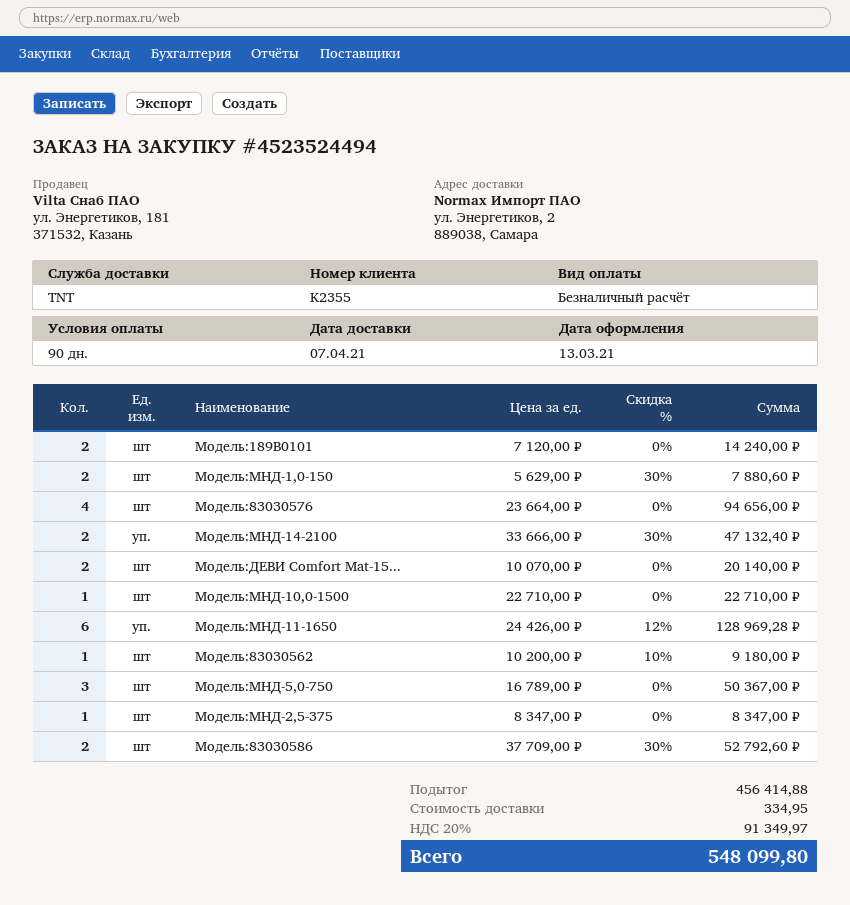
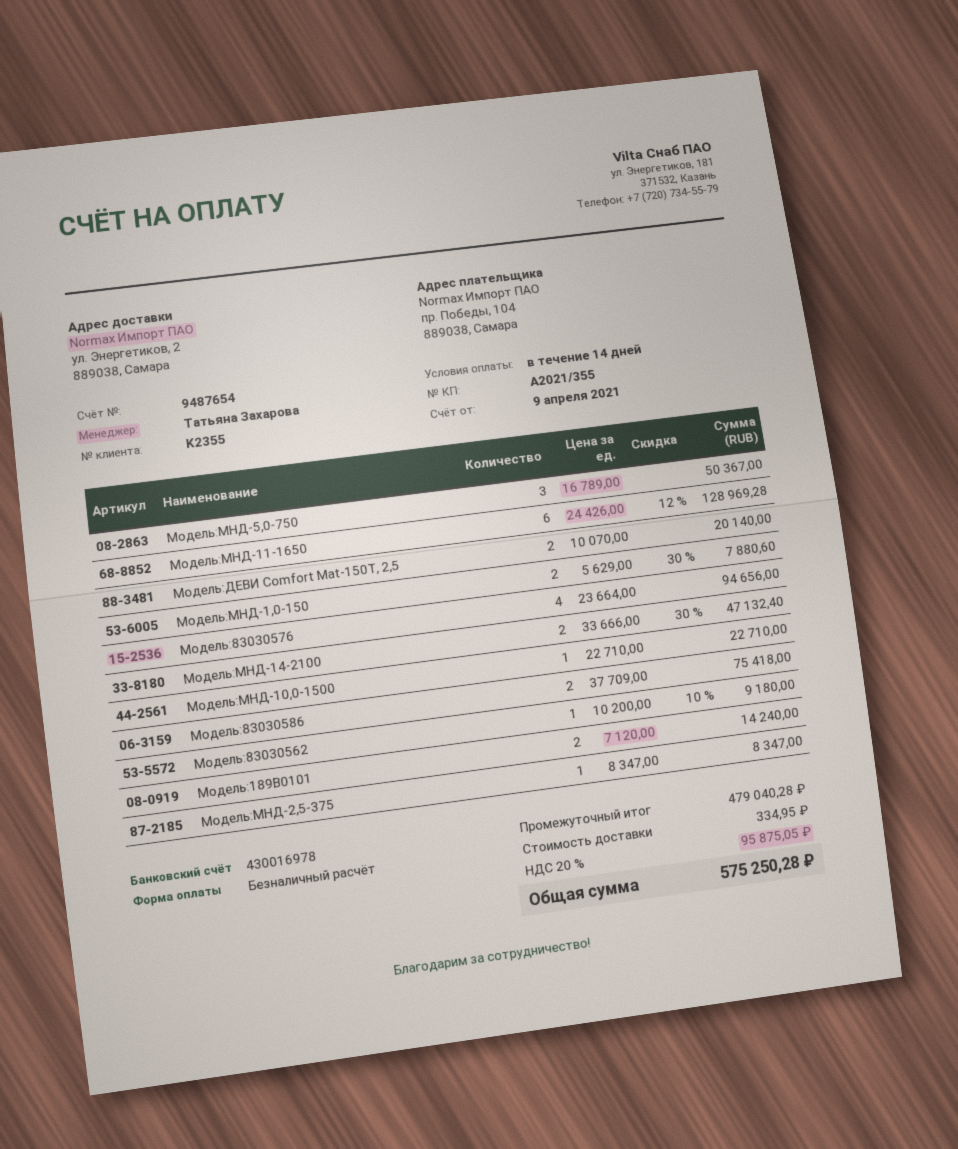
payment terms: 90 days -> 14 days
Модель:83030586: 2 x 37709.00 - 30% = 52792.60 -> 2 x 37709.00 = 75418.00
subtotal: 456414.88 -> 479040.28
tax: 20% = 91349.97 -> 20% = 95875.05
total: 548099.80 -> 575250.28

